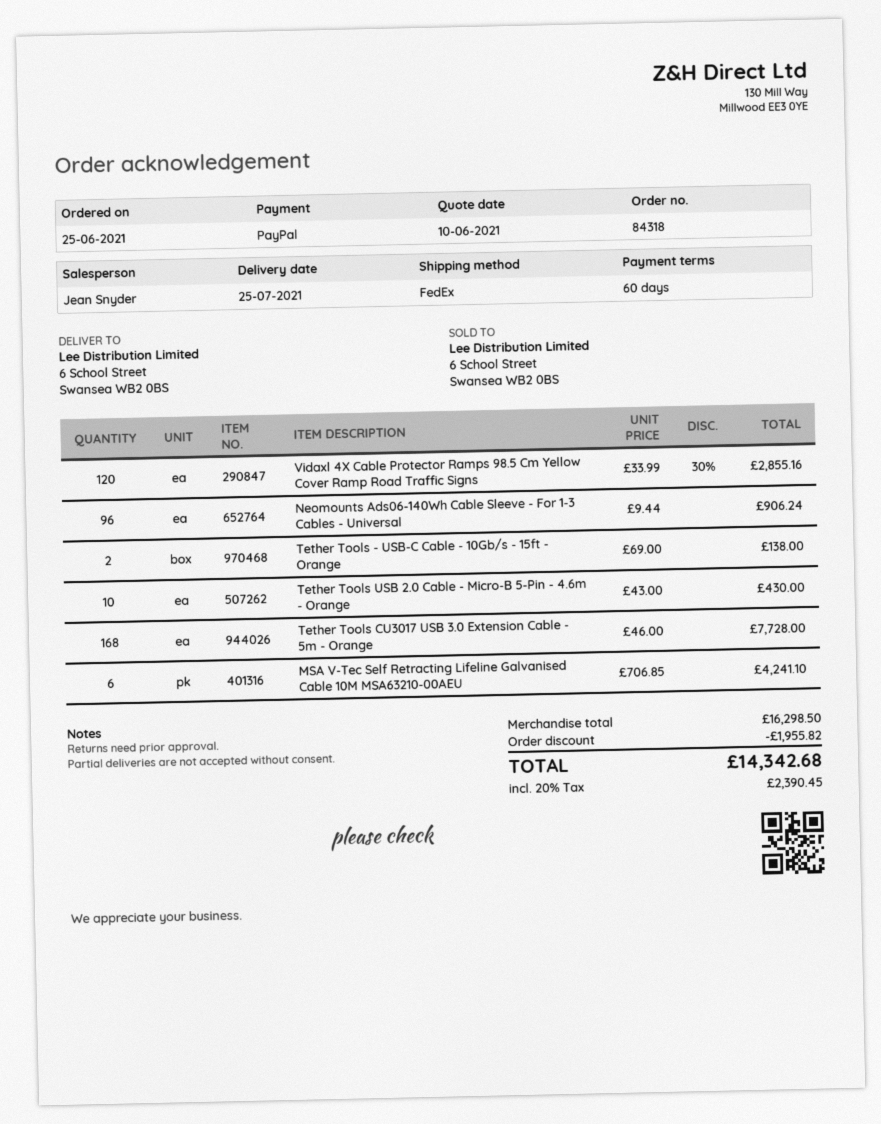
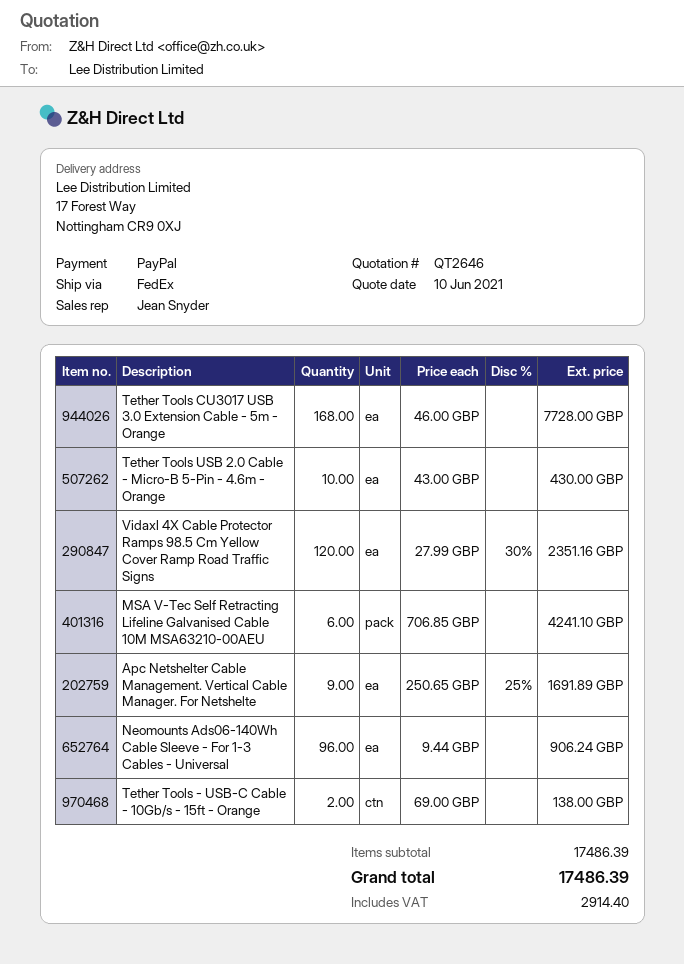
ship to: 6 School Street, Swansea WB2 0BS -> 17 Forest Way, Nottingham CR9 0XJ
Vidaxl 4X Cable Protector Ramps 98.5 Cm Yellow Cover Ramp Road Traffic Signs: 120 x 33.99 - 30% = 2855.16 -> 120 x 27.99 - 30% = 2351.16
Apc Netshelter Cable Management. Vertical Cable Manager. For Netshelte: none -> 9 x 250.65 - 25% = 1691.89
subtotal: 16298.50 -> 17486.39
discount: 1955.82 -> none
tax: 2390.45 -> 2914.40
total: 14342.68 -> 17486.39

